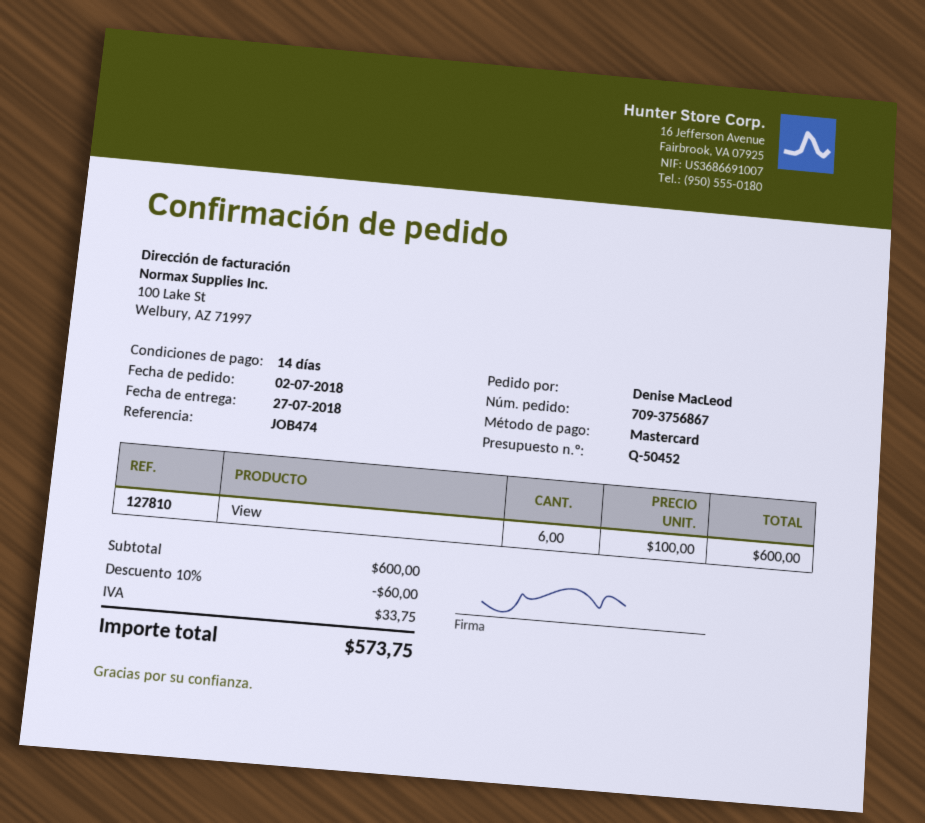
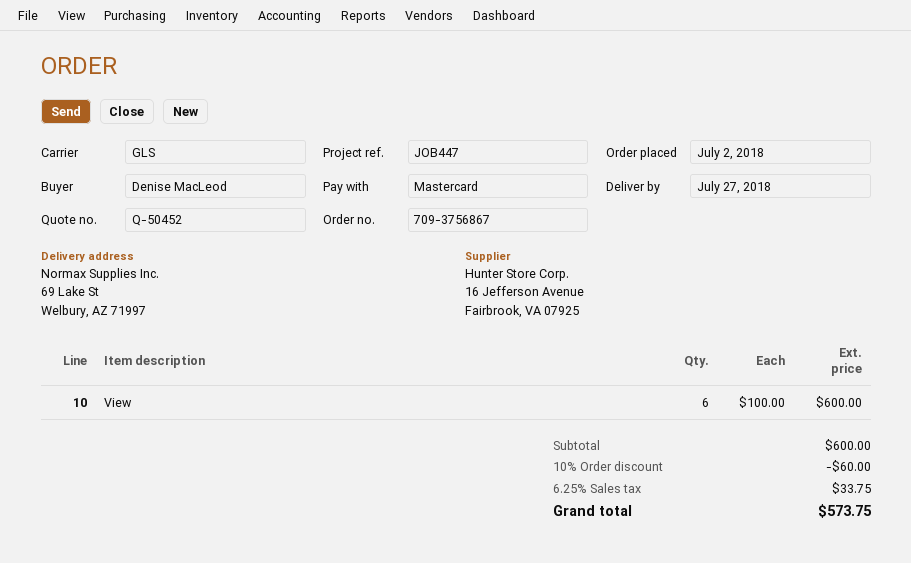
reference: JOB474 -> JOB447

